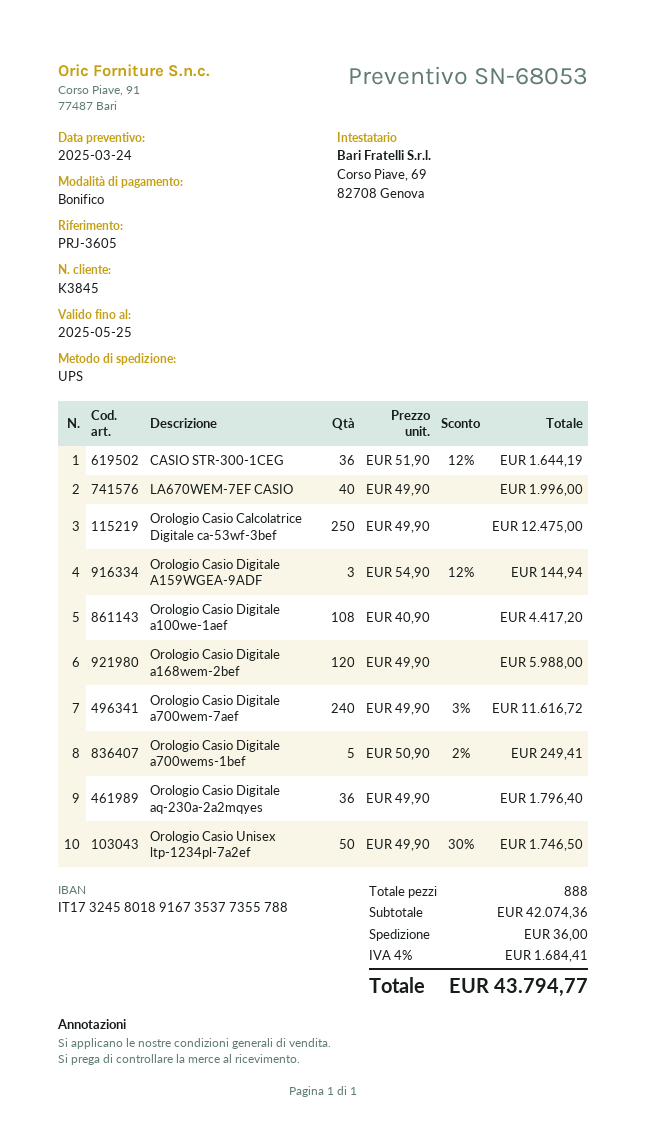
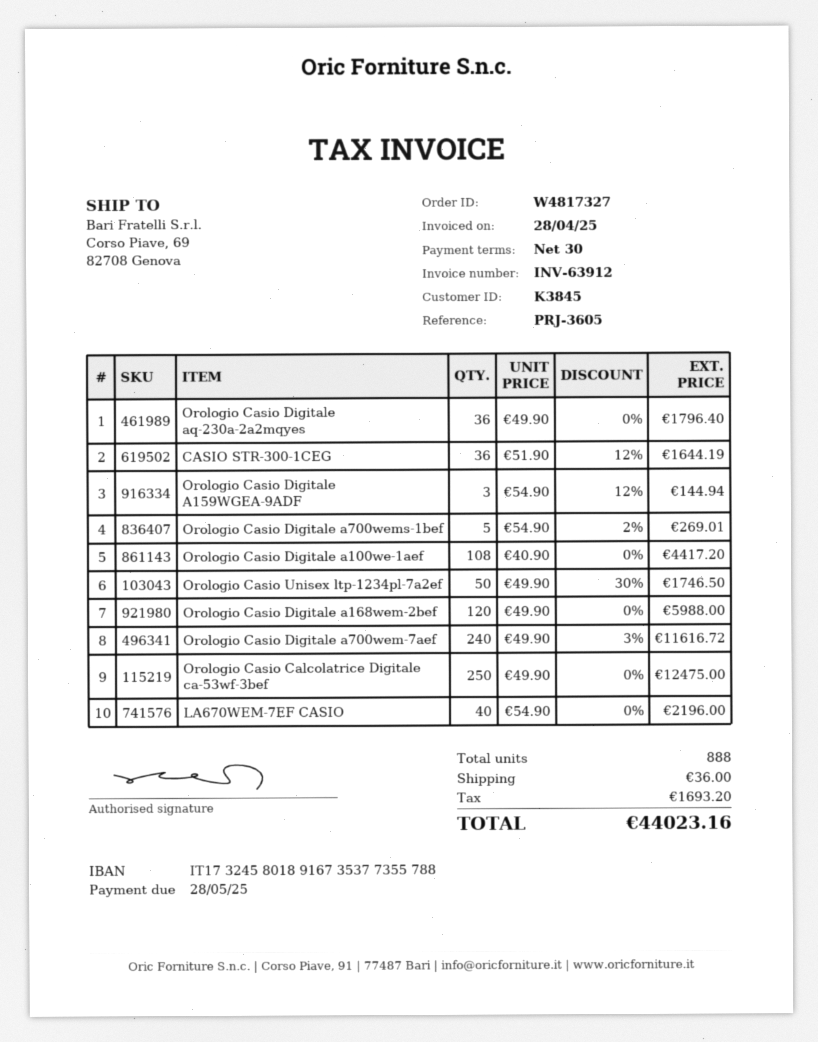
LA670WEM-7EF CASIO: 40 x 49.90 = 1996.00 -> 40 x 54.90 = 2196.00
Orologio Casio Digitale a700wems-1bef: 5 x 50.90 - 2% = 249.41 -> 5 x 54.90 - 2% = 269.01
tax: 1684.41 -> 1693.20
total: 43794.77 -> 44023.16

